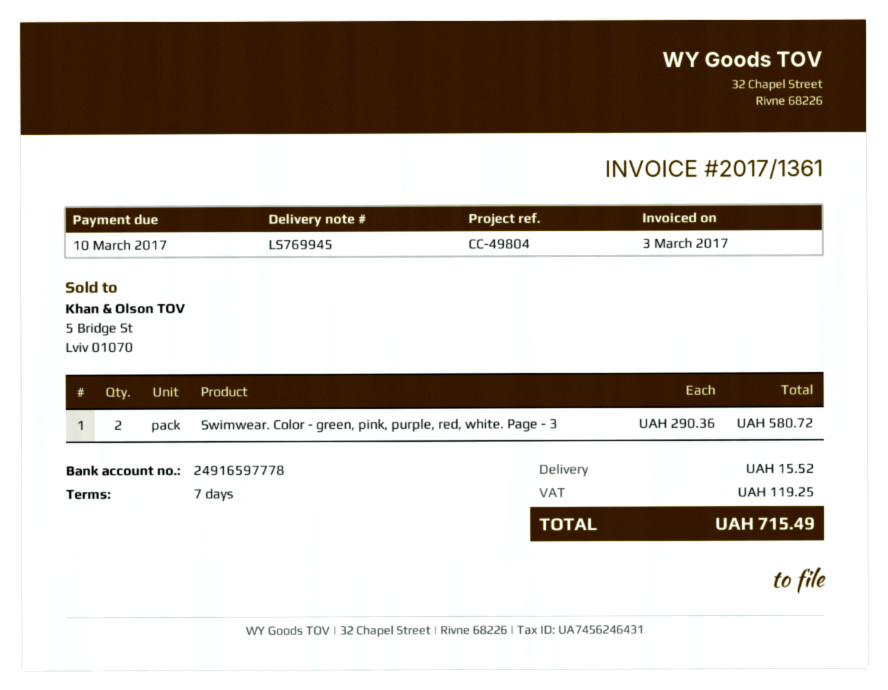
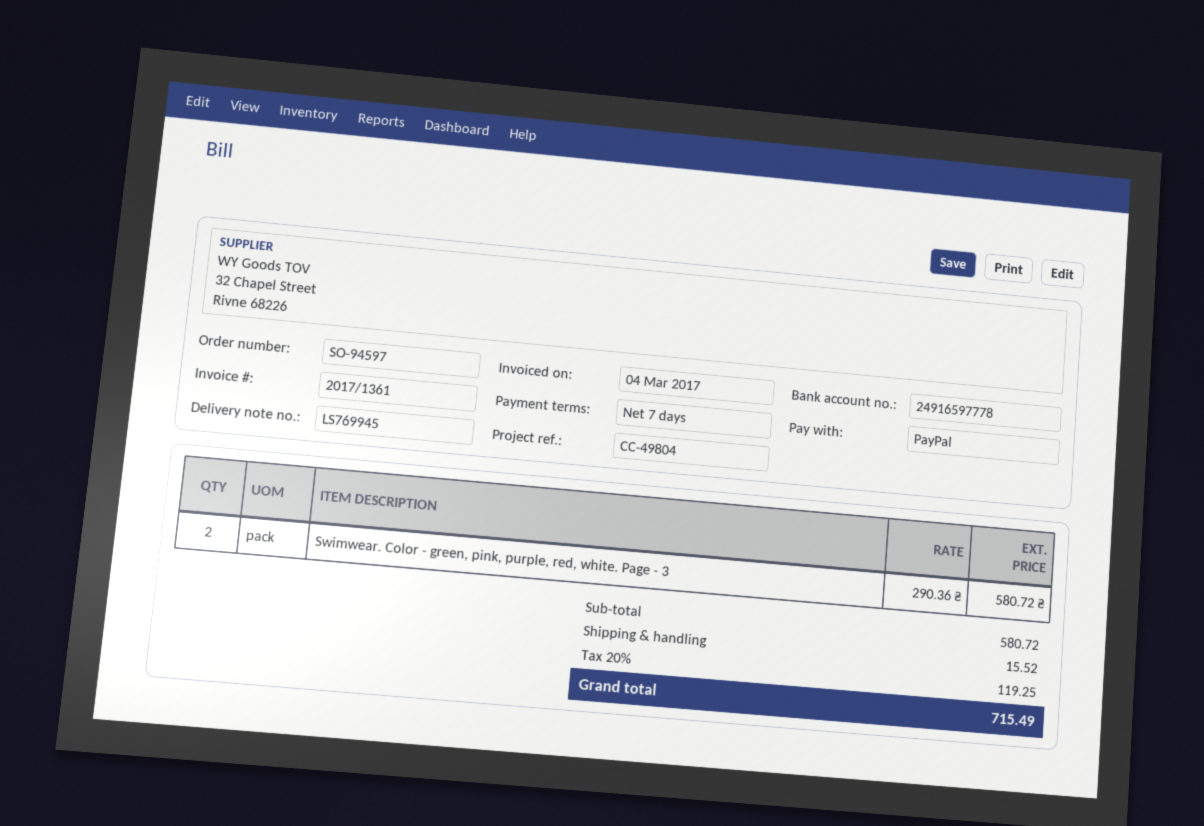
invoice date: 2017-03-03 -> 2017-03-04

